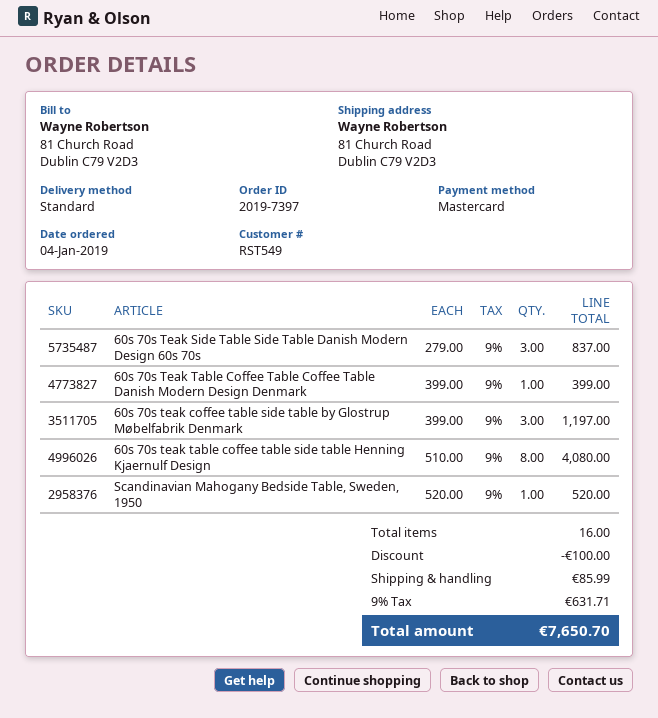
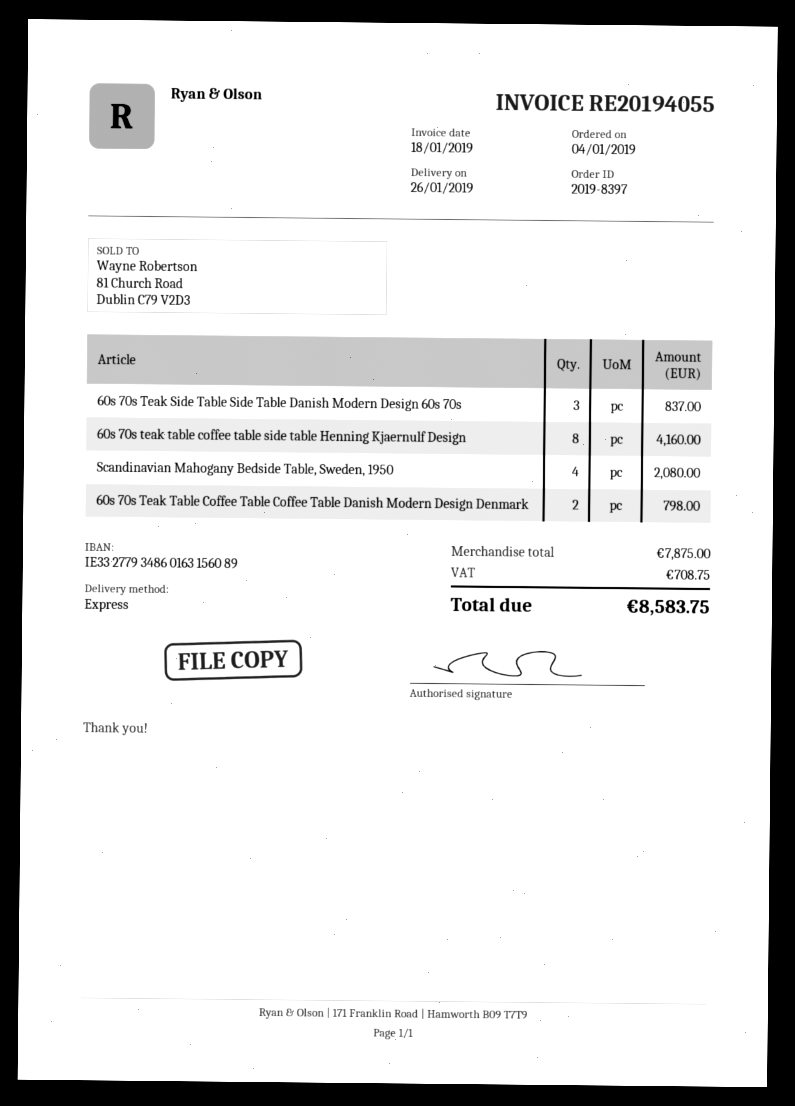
order number: 2019-7397 -> 2019-8397
shipping method: standard -> express
60s 70s Teak Table Coffee Table Coffee Table Danish Modern Design Denmark: 1 for 399.00 -> 2 for 798.00
60s 70s teak coffee table side table by Glostrup Møbelfabrik Denmark: 3 for 1197.00 -> none
60s 70s teak table coffee table side table Henning Kjaernulf Design: 8 for 4080.00 -> 8 for 4160.00
Scandinavian Mahogany Bedside Table, Sweden, 1950: 1 for 520.00 -> 4 for 2080.00
discount: 100.00 -> none
shipping: 85.99 -> none
tax: 631.71 -> 708.75
total: 7650.70 -> 8583.75

